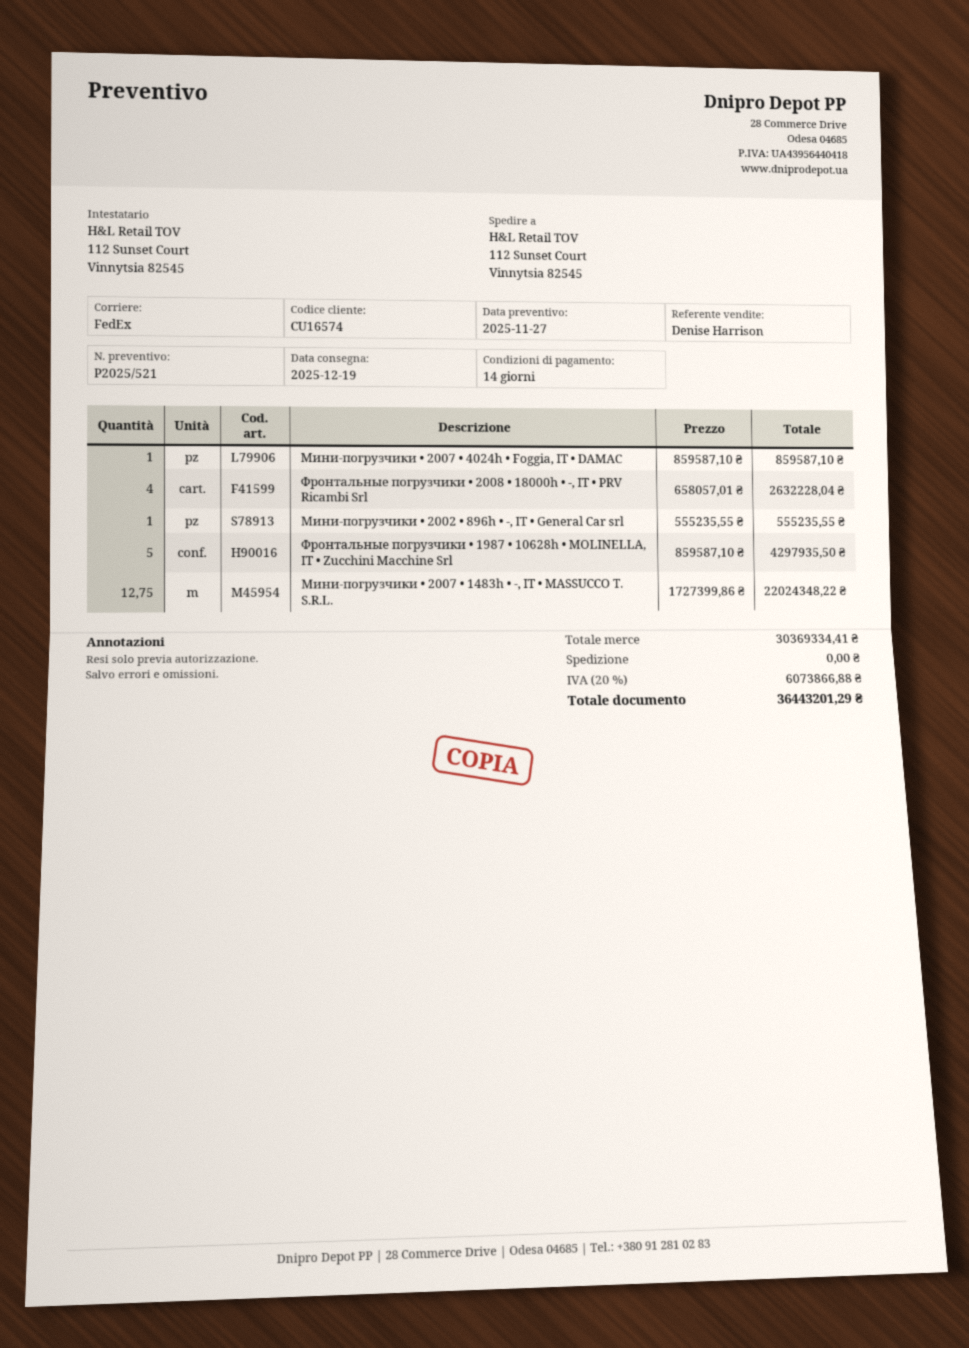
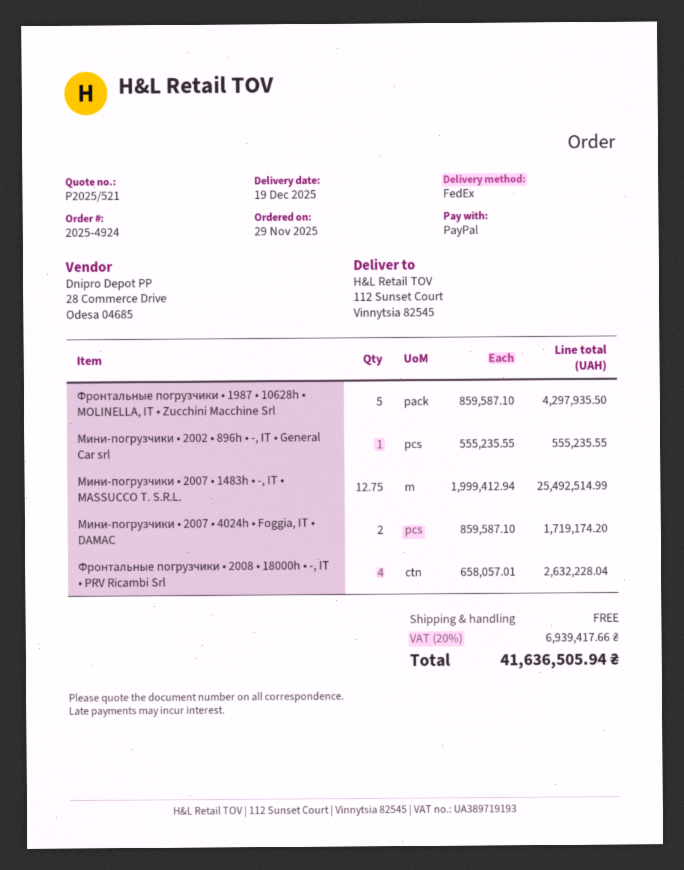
Мини-погрузчики • 2007 • 4024h • Foggia, IT • DAMAC: 1 x 859587.10 = 859587.10 -> 2 x 859587.10 = 1719174.20
Мини-погрузчики • 2007 • 1483h • -, IT • MASSUCCO T. S.R.L.: 12.75 x 1727399.86 = 22024348.22 -> 12.75 x 1999412.94 = 25492514.99
tax: 20% = 6073866.88 -> 20% = 6939417.66
total: 36443201.29 -> 41636505.94

